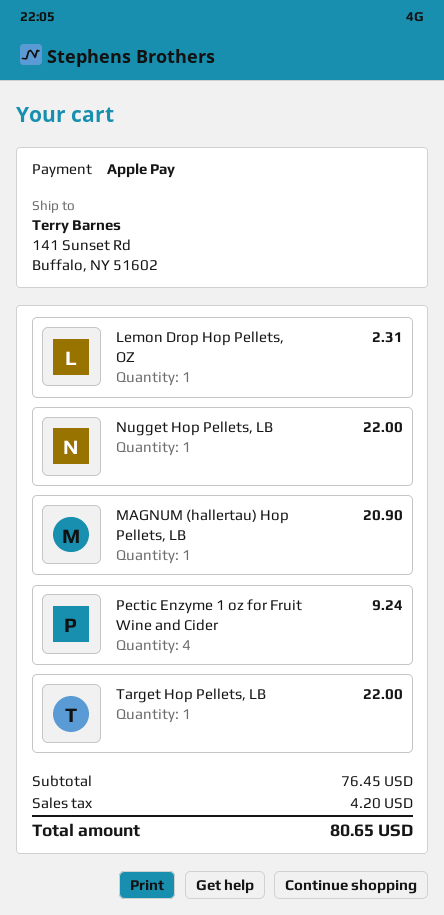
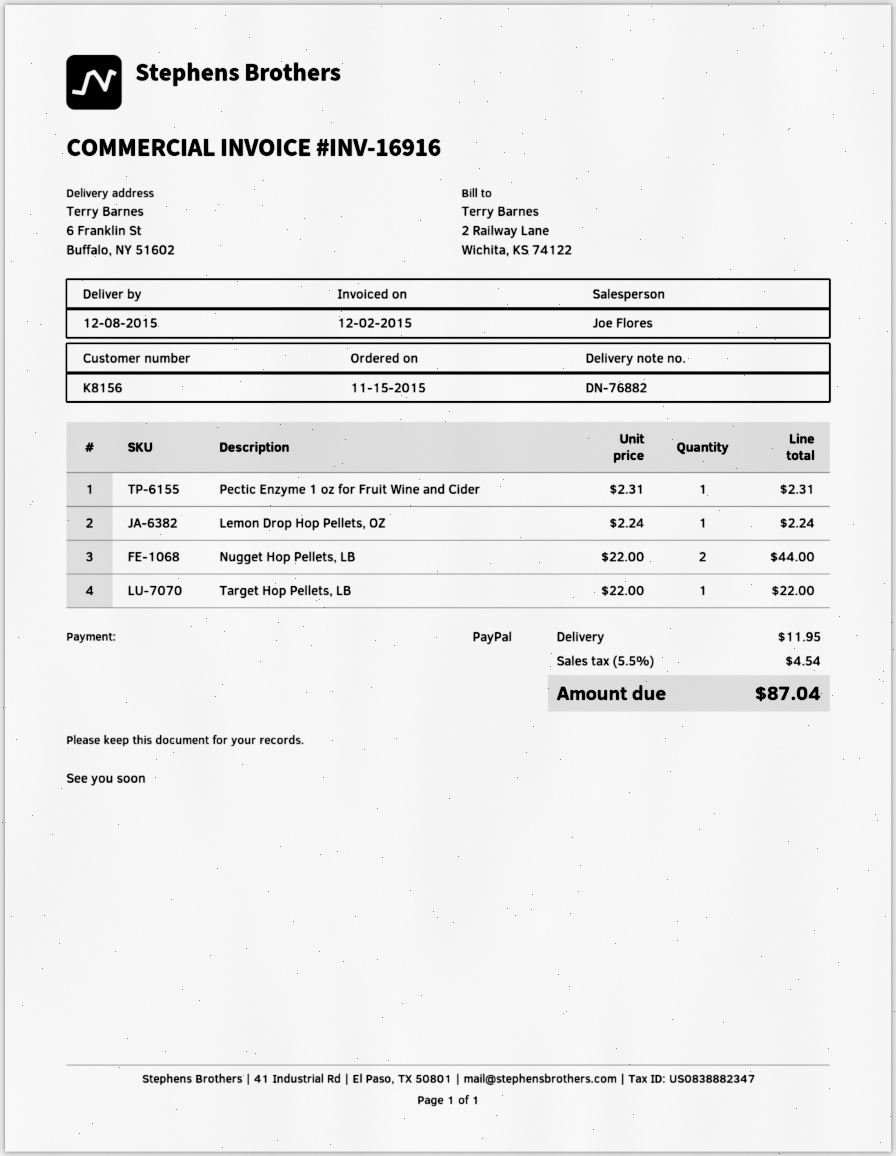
payment method: Apple Pay -> PayPal
ship to: 141 Sunset Rd, Buffalo, NY 51602 -> 6 Franklin St, Buffalo, NY 51602
Lemon Drop Hop Pellets, OZ: 1 for 2.31 -> 1 for 2.24
Nugget Hop Pellets, LB: 1 for 22.00 -> 2 for 44.00
MAGNUM (hallertau) Hop Pellets, LB: 1 for 20.90 -> none
Pectic Enzyme 1 oz for Fruit Wine and Cider: 4 for 9.24 -> 1 for 2.31
shipping: none -> 11.95
tax: 4.20 -> 4.54
total: 80.65 -> 87.04

